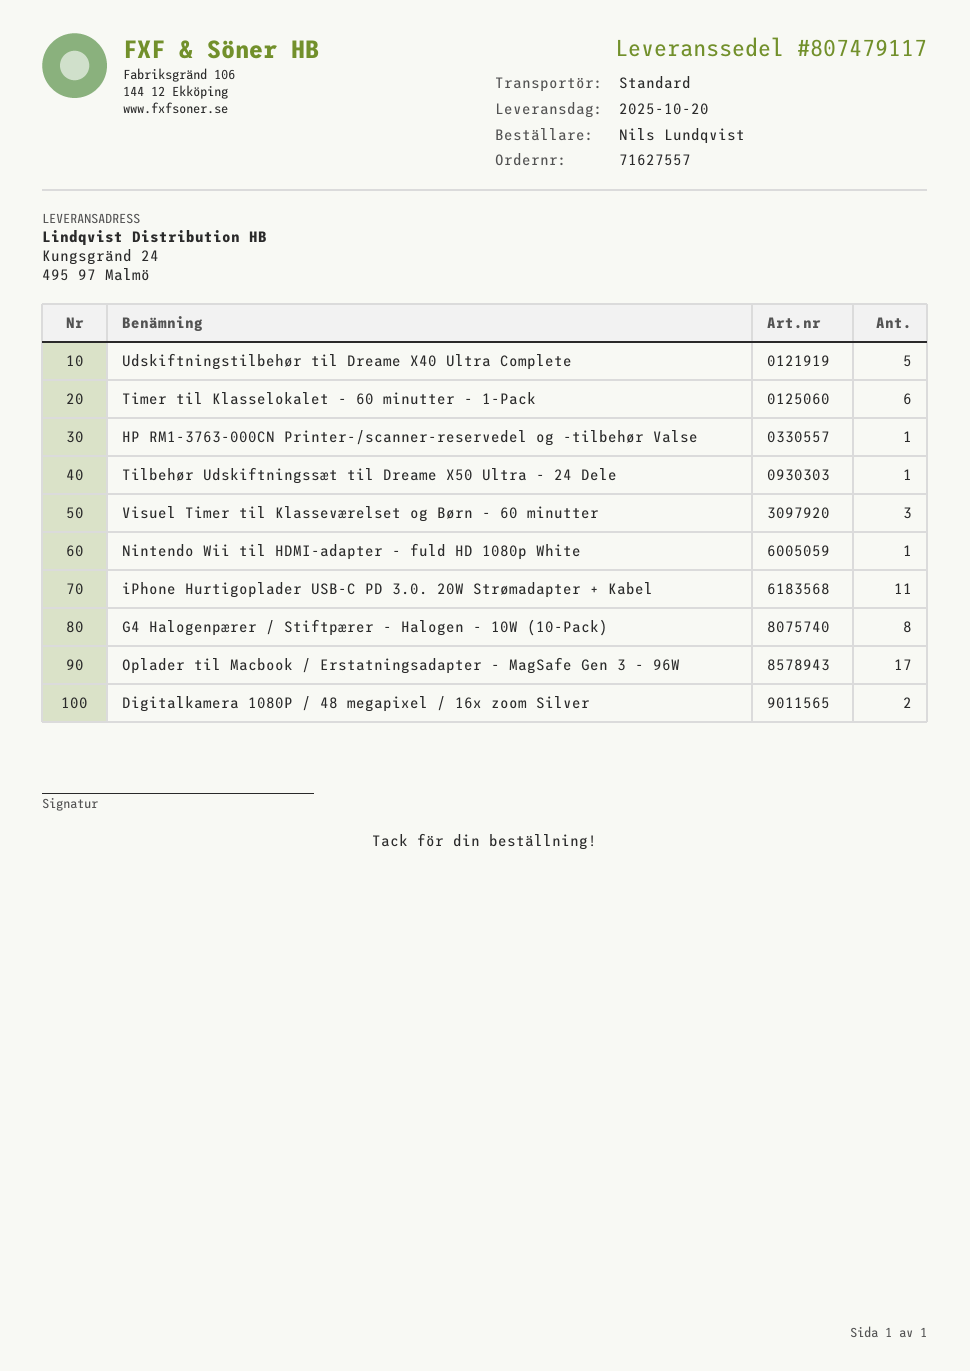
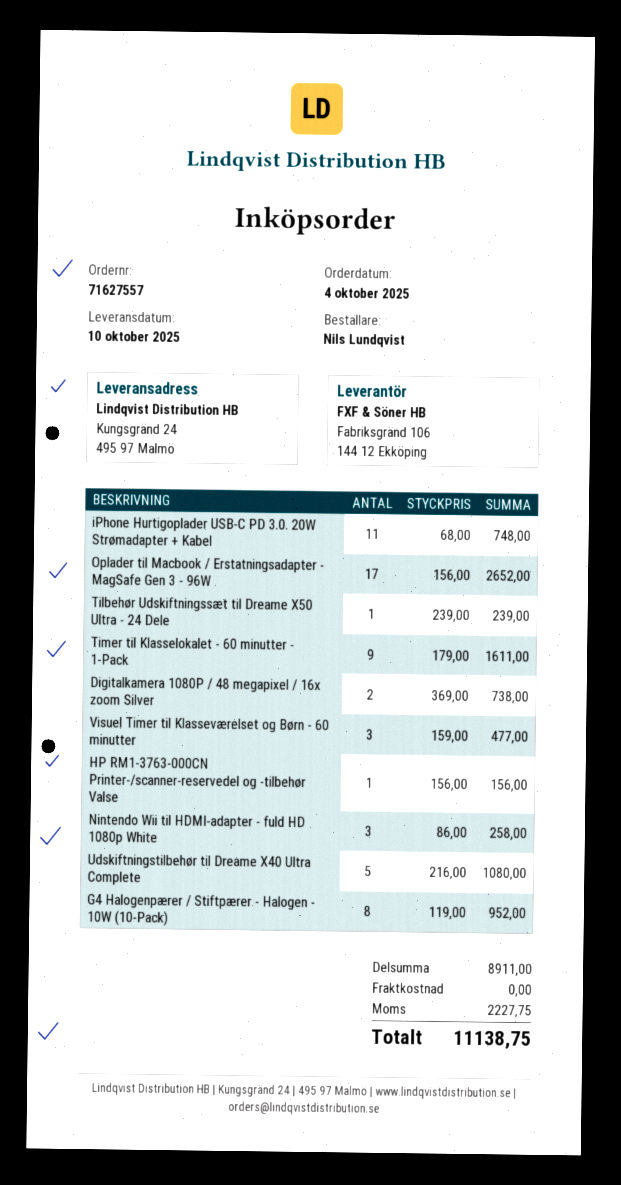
delivery date: 2025-10-20 -> 2025-10-10
Timer til Klasselokalet - 60 minutter - 1-Pack: 6 -> 9
Nintendo Wii til HDMI-adapter - fuld HD 1080p White: 1 -> 3

